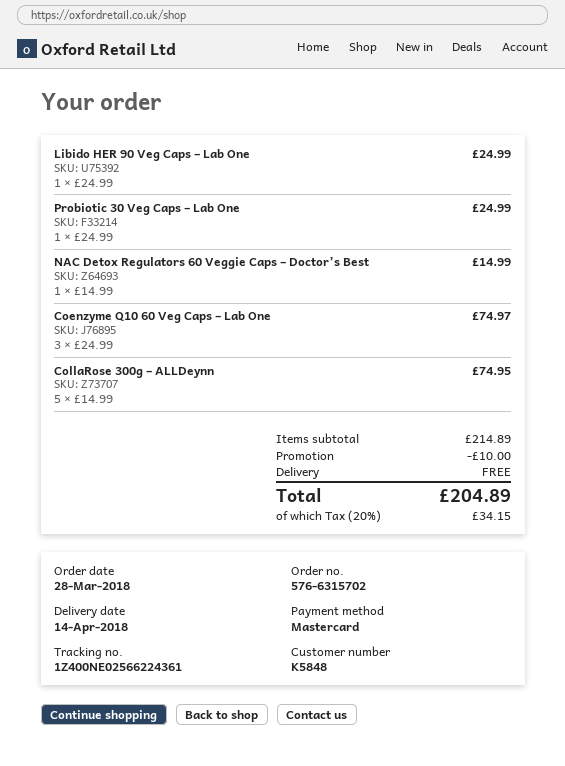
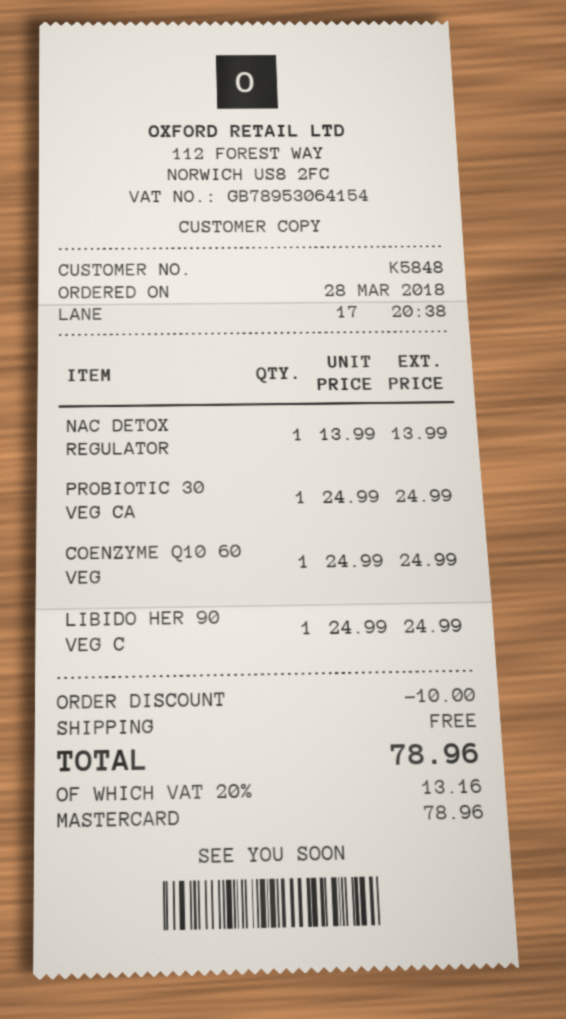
NAC Detox Regulators 60 Veggie Caps – Doctor’s Best: 1 x 14.99 = 14.99 -> 1 x 13.99 = 13.99
Coenzyme Q10 60 Veg Caps – Lab One: 3 x 24.99 = 74.97 -> 1 x 24.99 = 24.99
CollaRose 300g – ALLDeynn: 5 x 14.99 = 74.95 -> none
tax: 20% = 34.15 -> 20% = 13.16
total: 204.89 -> 78.96

